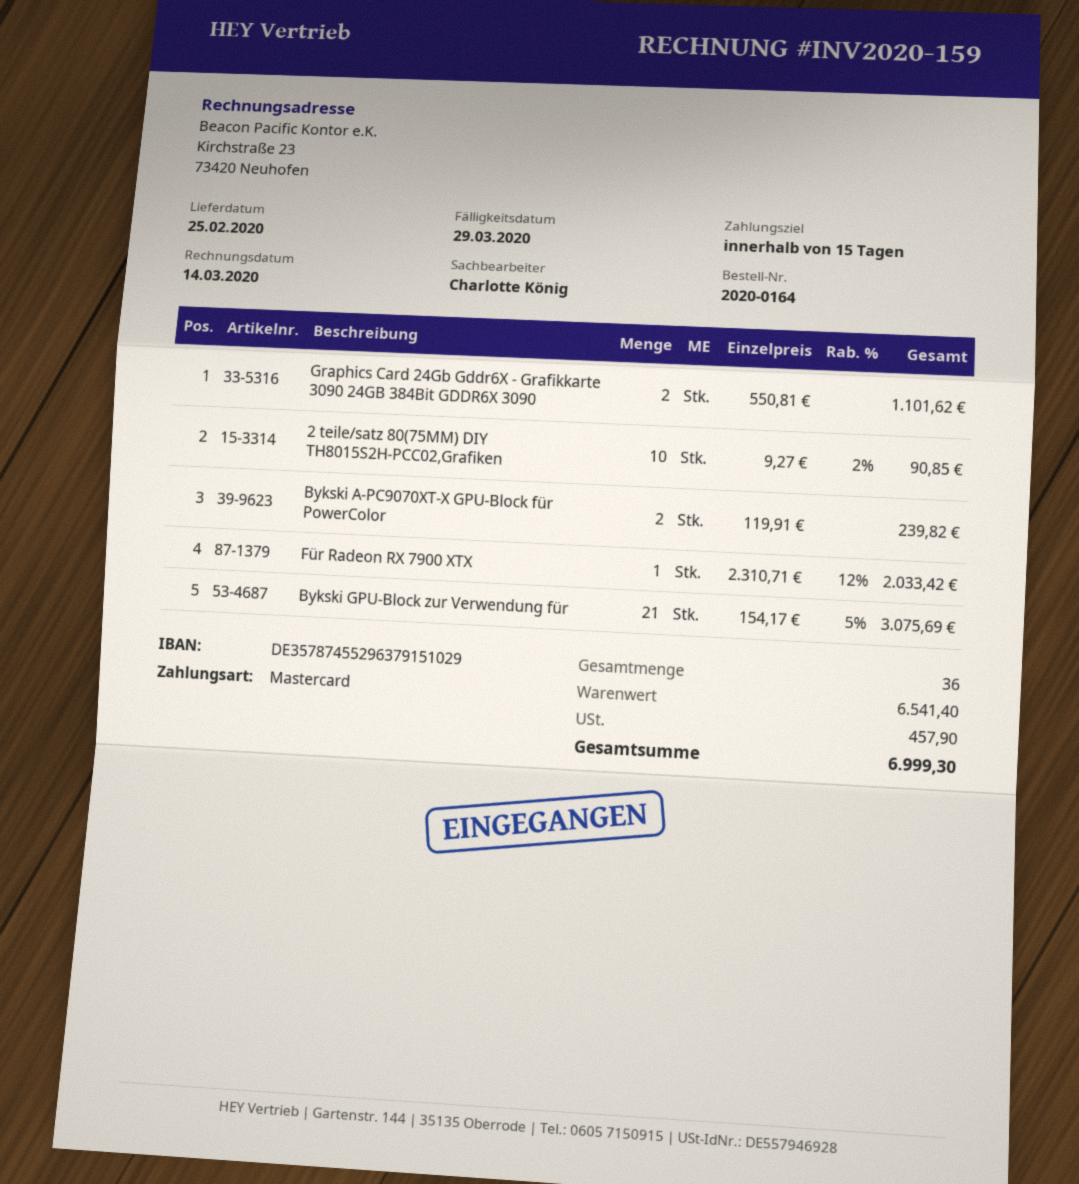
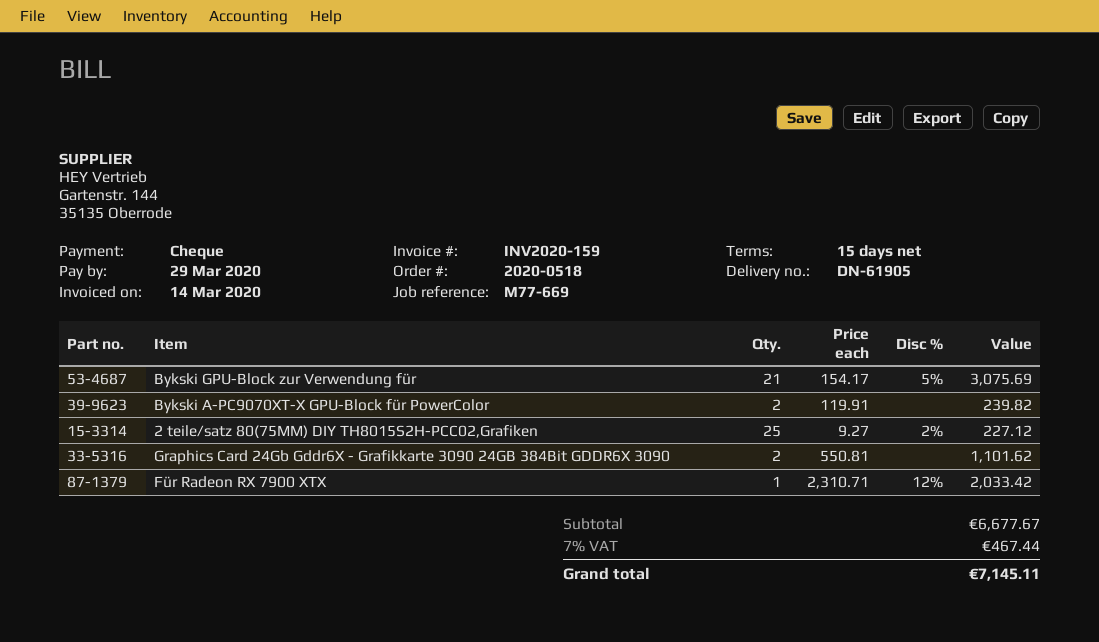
order number: 2020-0164 -> 2020-0518
payment method: Mastercard -> cheque
2 teile/satz 80(75MM) DIY TH8015S2H-PCC02,Grafiken: 10 x 9.27 - 2% = 90.85 -> 25 x 9.27 - 2% = 227.12
subtotal: 6541.40 -> 6677.67
tax: 457.90 -> 467.44
total: 6999.30 -> 7145.11

